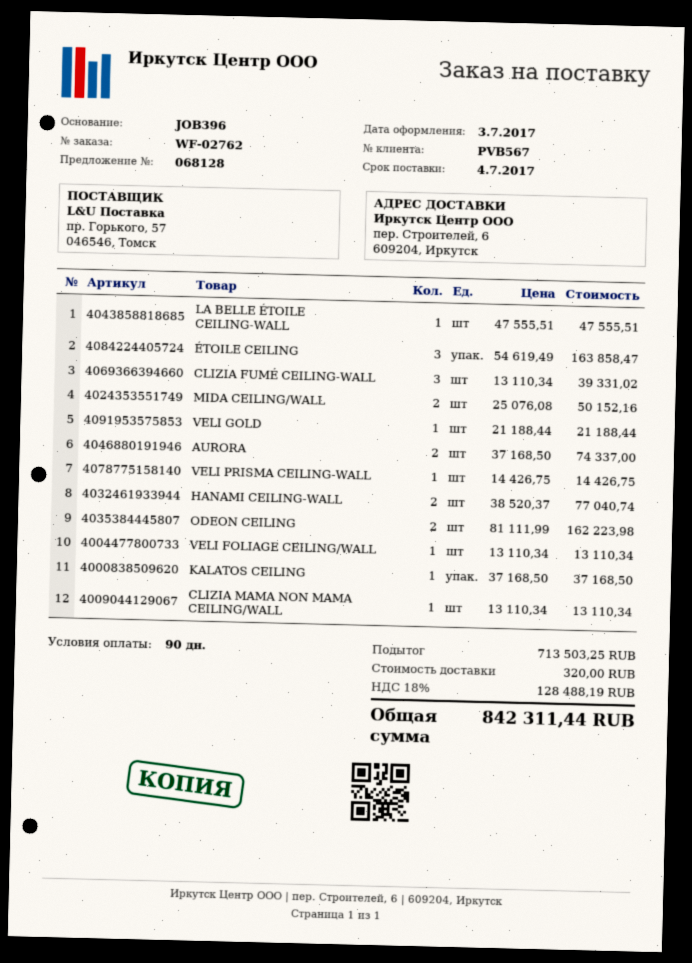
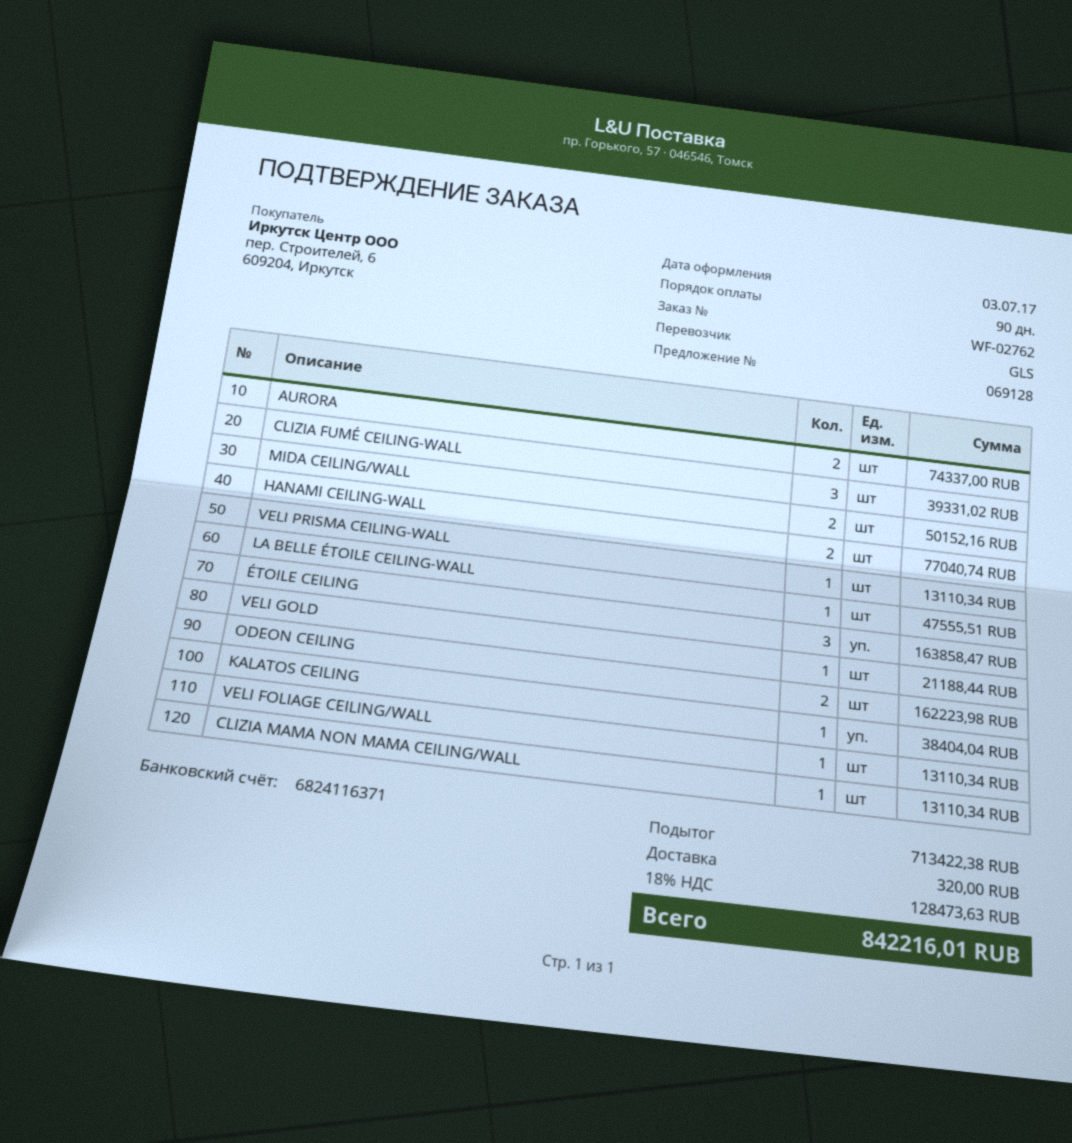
quote number: 068128 -> 069128
VELI PRISMA CEILING-WALL: 1 for 14426.75 -> 1 for 13110.34
KALATOS CEILING: 1 for 37168.50 -> 1 for 38404.04
subtotal: 713503.25 -> 713422.38
tax: 18% = 128488.19 -> 18% = 128473.63
total: 842311.44 -> 842216.01

